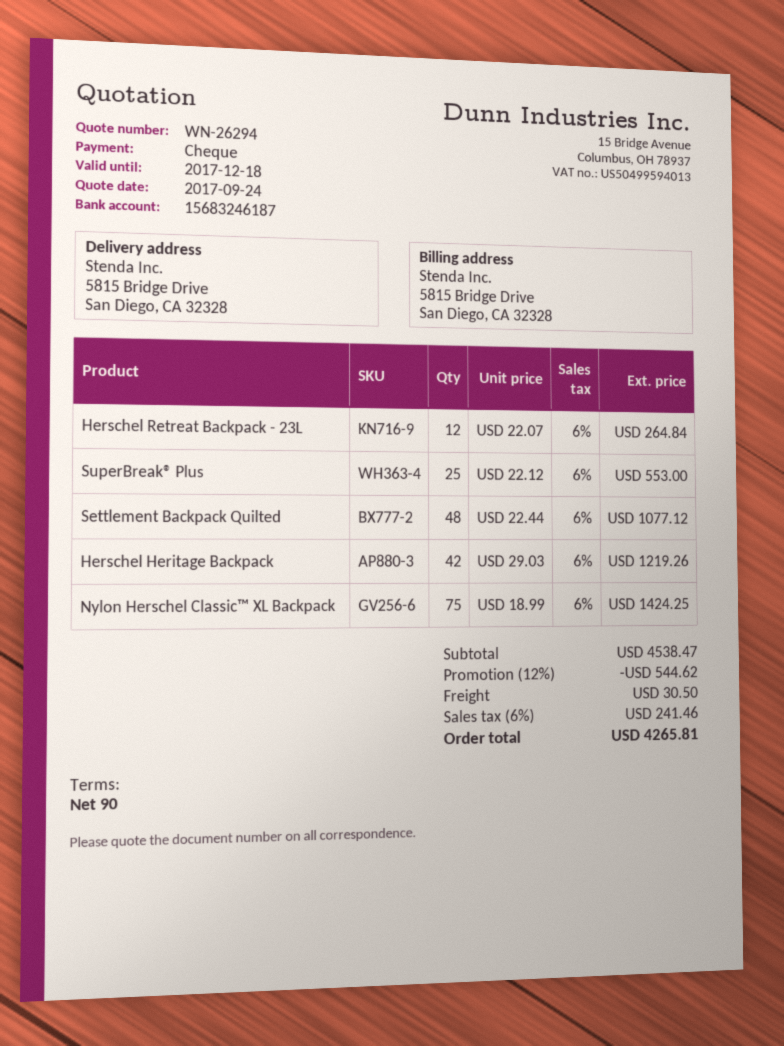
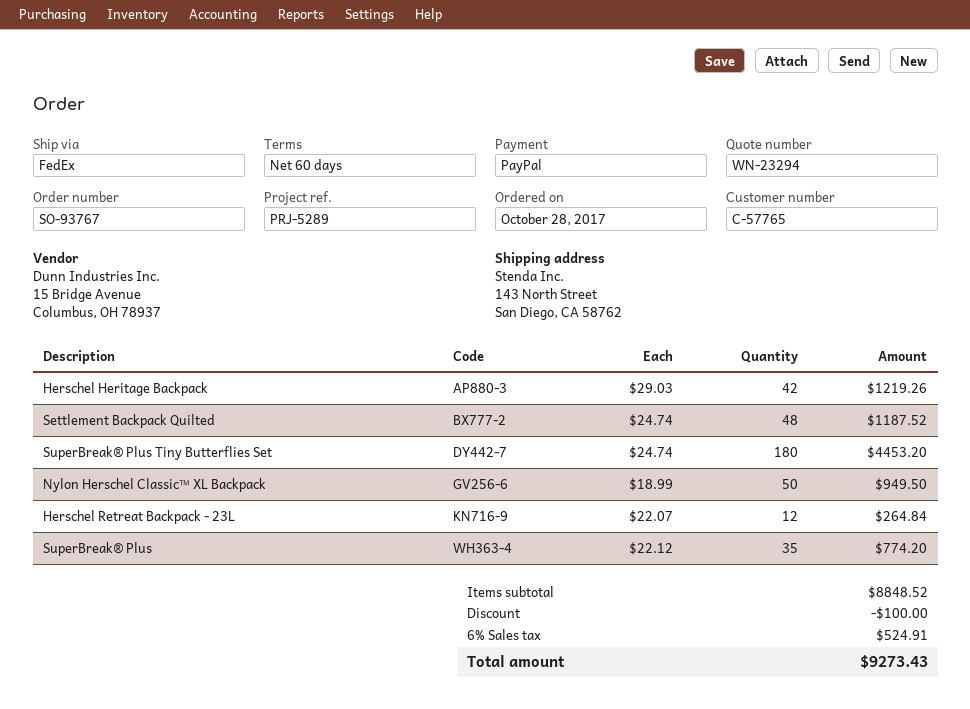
quote number: WN-26294 -> WN-23294
payment terms: 90 days -> 60 days
payment method: cheque -> PayPal
ship to: 5815 Bridge Drive, San Diego, CA 32328 -> 143 North Street, San Diego, CA 58762
SuperBreak® Plus: 25 x 22.12 = 553.00 -> 35 x 22.12 = 774.20
Settlement Backpack Quilted: 48 x 22.44 = 1077.12 -> 48 x 24.74 = 1187.52
Nylon Herschel Classic™ XL Backpack: 75 x 18.99 = 1424.25 -> 50 x 18.99 = 949.50
SuperBreak® Plus Tiny Butterflies Set: none -> 180 x 24.74 = 4453.20
subtotal: 4538.47 -> 8848.52
discount: 544.62 -> 100.00
shipping: 30.50 -> none
tax: 6% = 241.46 -> 6% = 524.91
total: 4265.81 -> 9273.43

